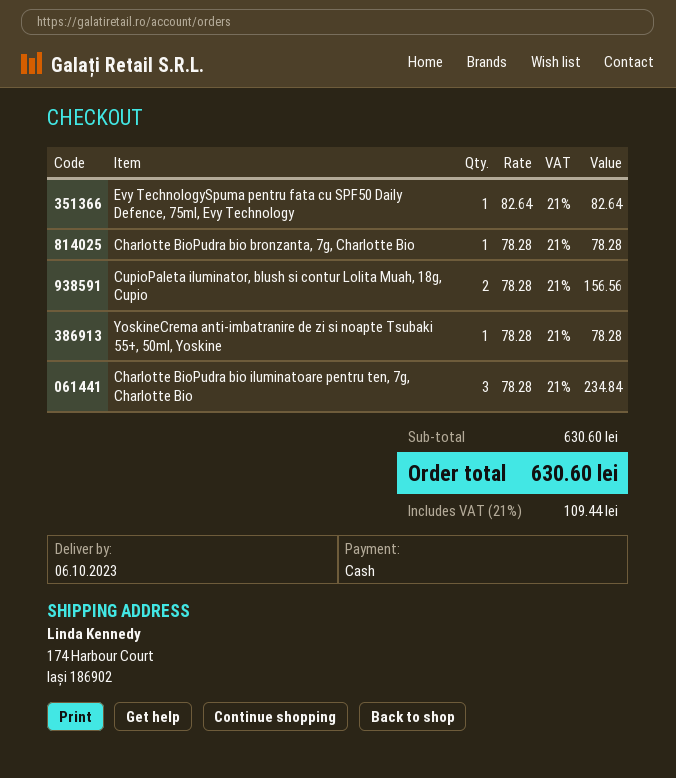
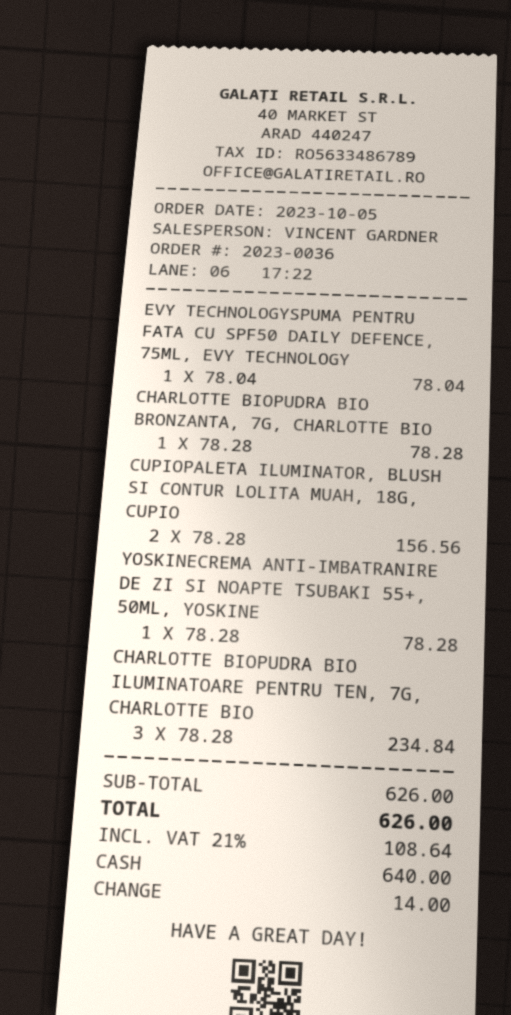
Evy TechnologySpuma pentru fata cu SPF50 Daily Defence, 75ml, Evy Technology: 1 x 82.64 = 82.64 -> 1 x 78.04 = 78.04
subtotal: 630.60 -> 626.00
tax: 21% = 109.44 -> 21% = 108.64
total: 630.60 -> 626.00

